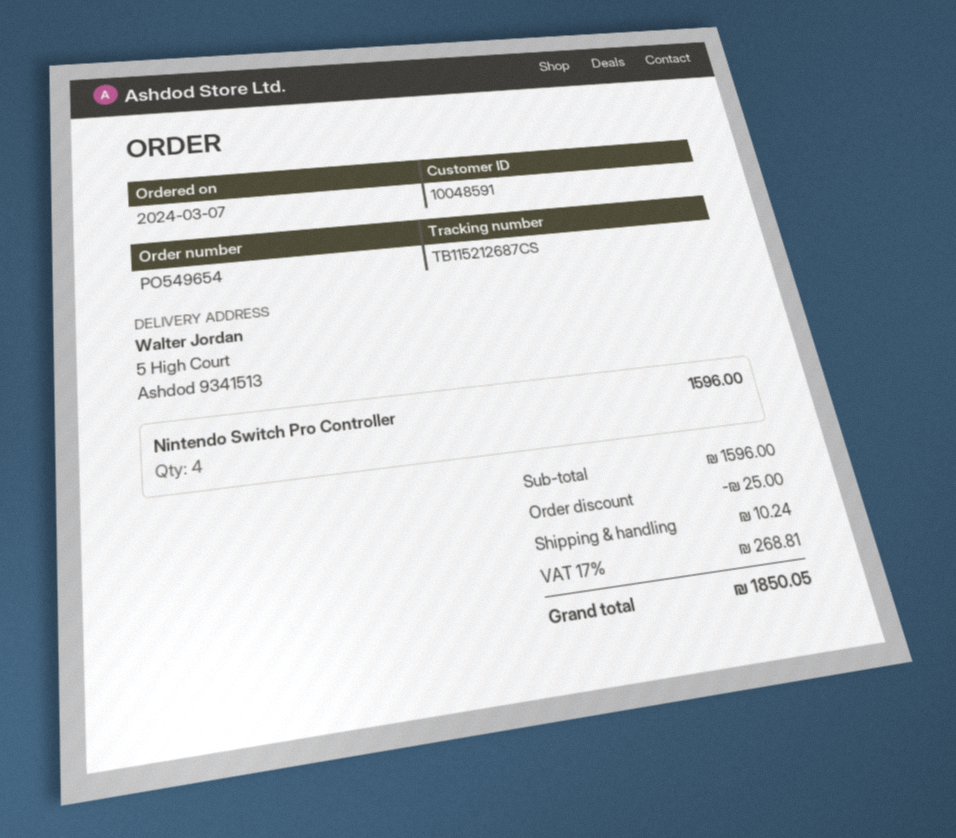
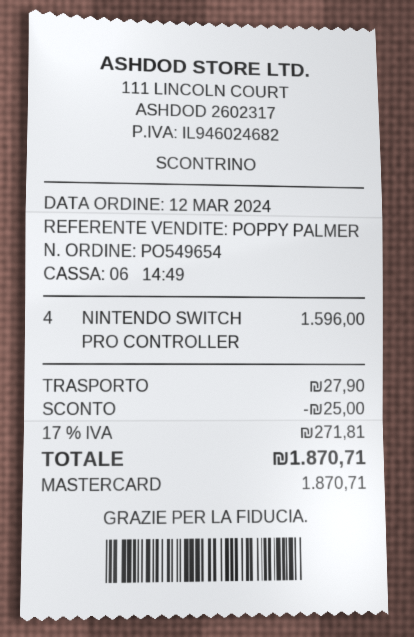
order date: 2024-03-07 -> 2024-03-12
shipping: 10.24 -> 27.90
tax: 17% = 268.81 -> 17% = 271.81
total: 1850.05 -> 1870.71

